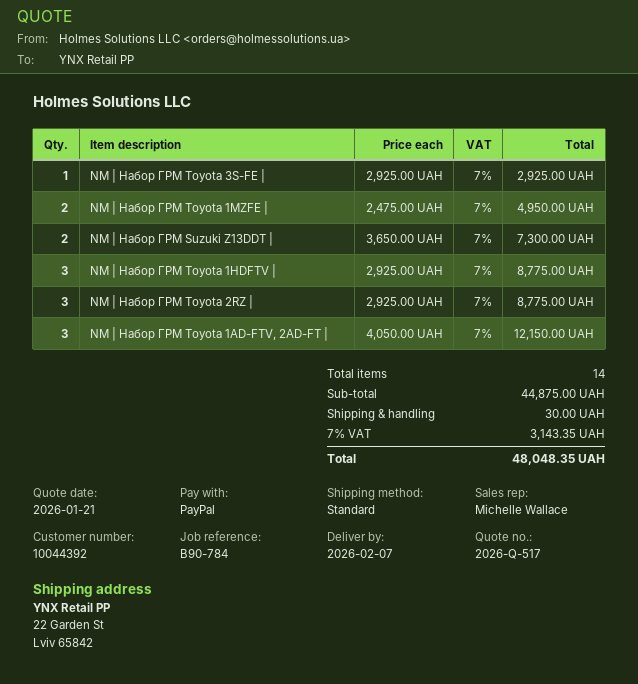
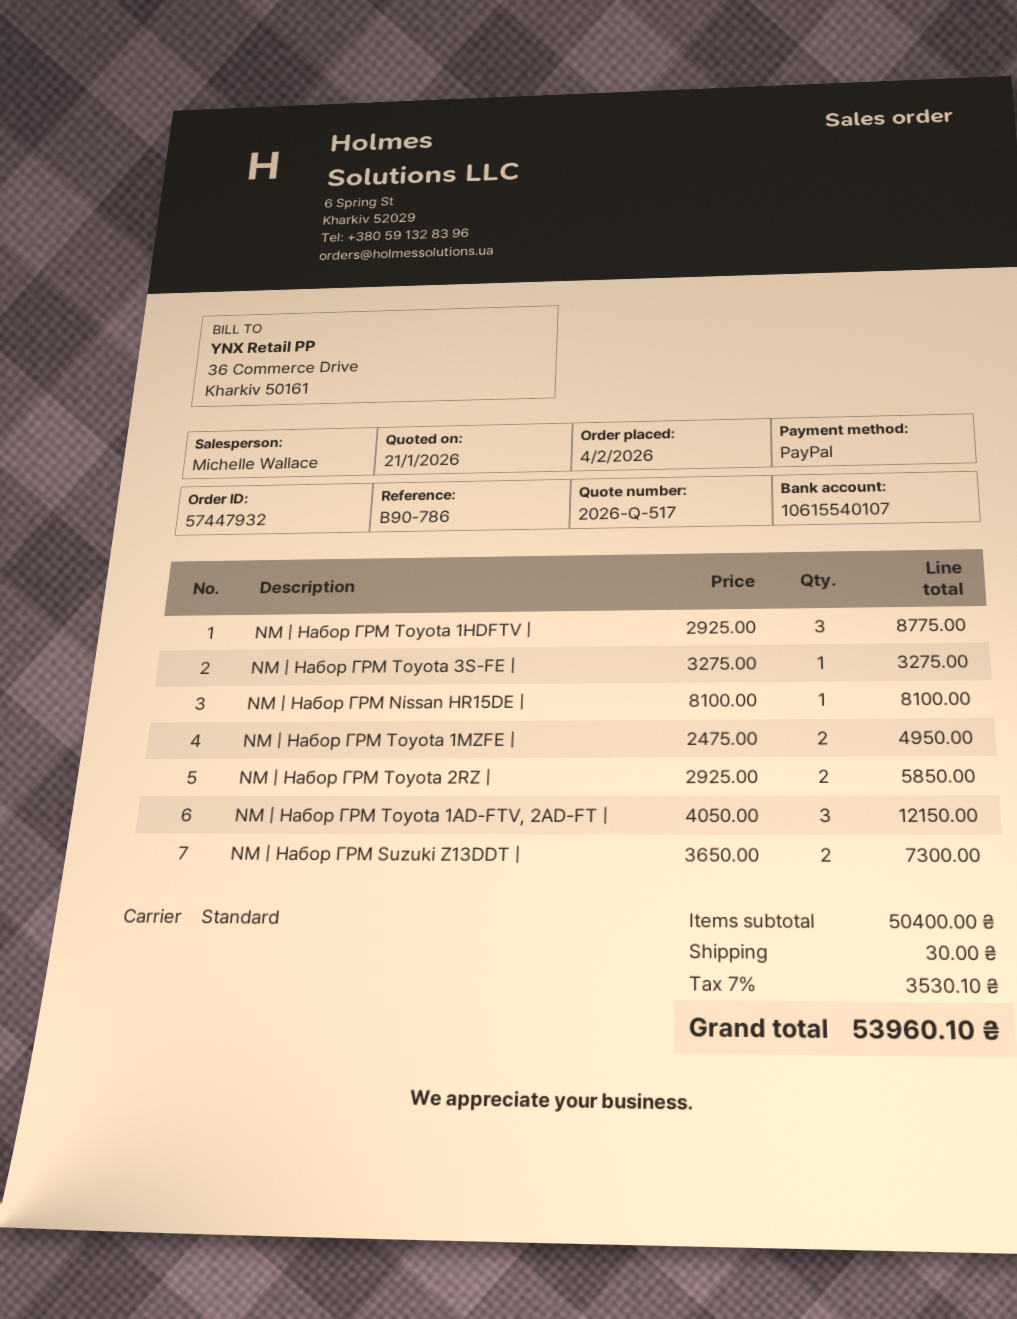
reference: B90-784 -> B90-786
NM | Набор ГРМ Toyota 3S-FE |: 1 x 2925.00 = 2925.00 -> 1 x 3275.00 = 3275.00
NM | Набор ГРМ Toyota 2RZ |: 3 x 2925.00 = 8775.00 -> 2 x 2925.00 = 5850.00
NM | Набор ГРМ Nissan HR15DE |: none -> 1 x 8100.00 = 8100.00
subtotal: 44875.00 -> 50400.00
tax: 7% = 3143.35 -> 7% = 3530.10
total: 48048.35 -> 53960.10

